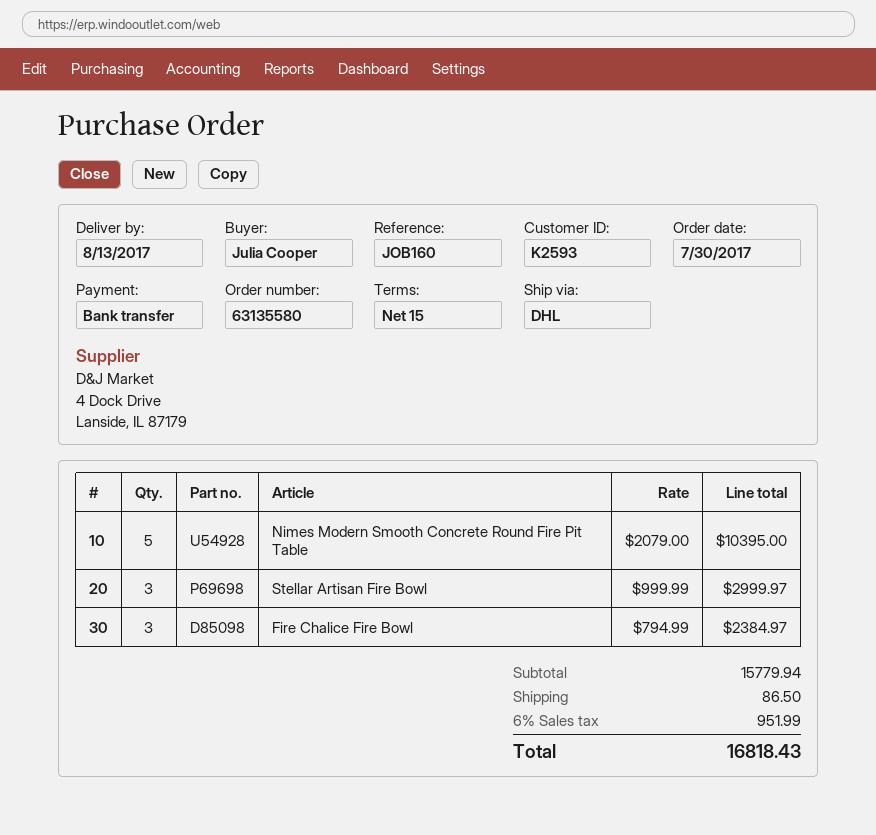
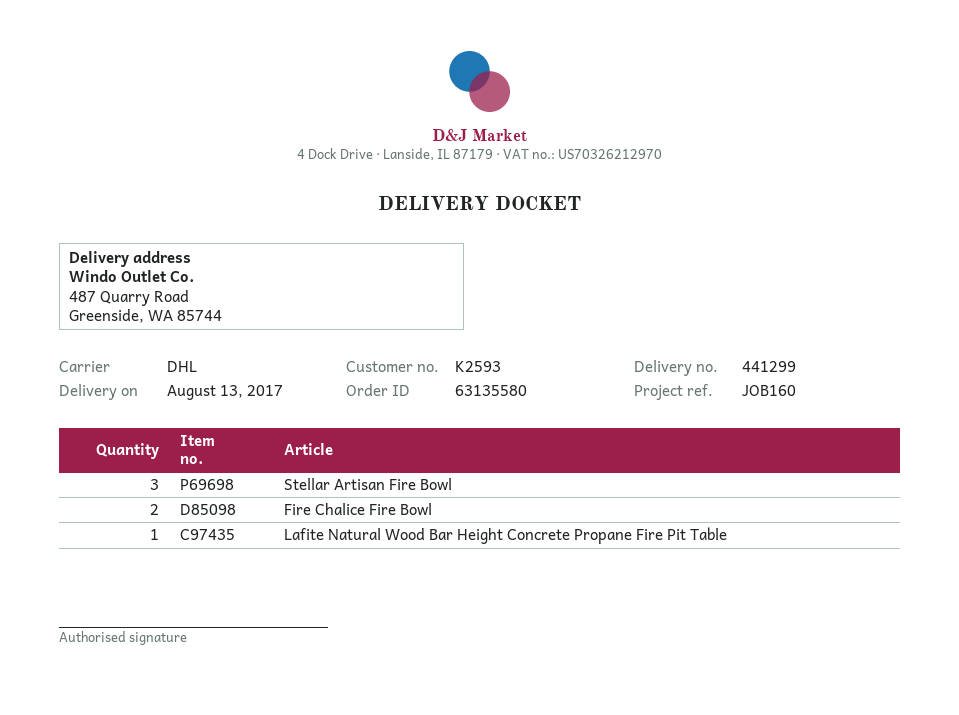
Nimes Modern Smooth Concrete Round Fire Pit Table: 5 -> none
Fire Chalice Fire Bowl: 3 -> 2
Lafite Natural Wood Bar Height Concrete Propane Fire Pit Table: none -> 1

